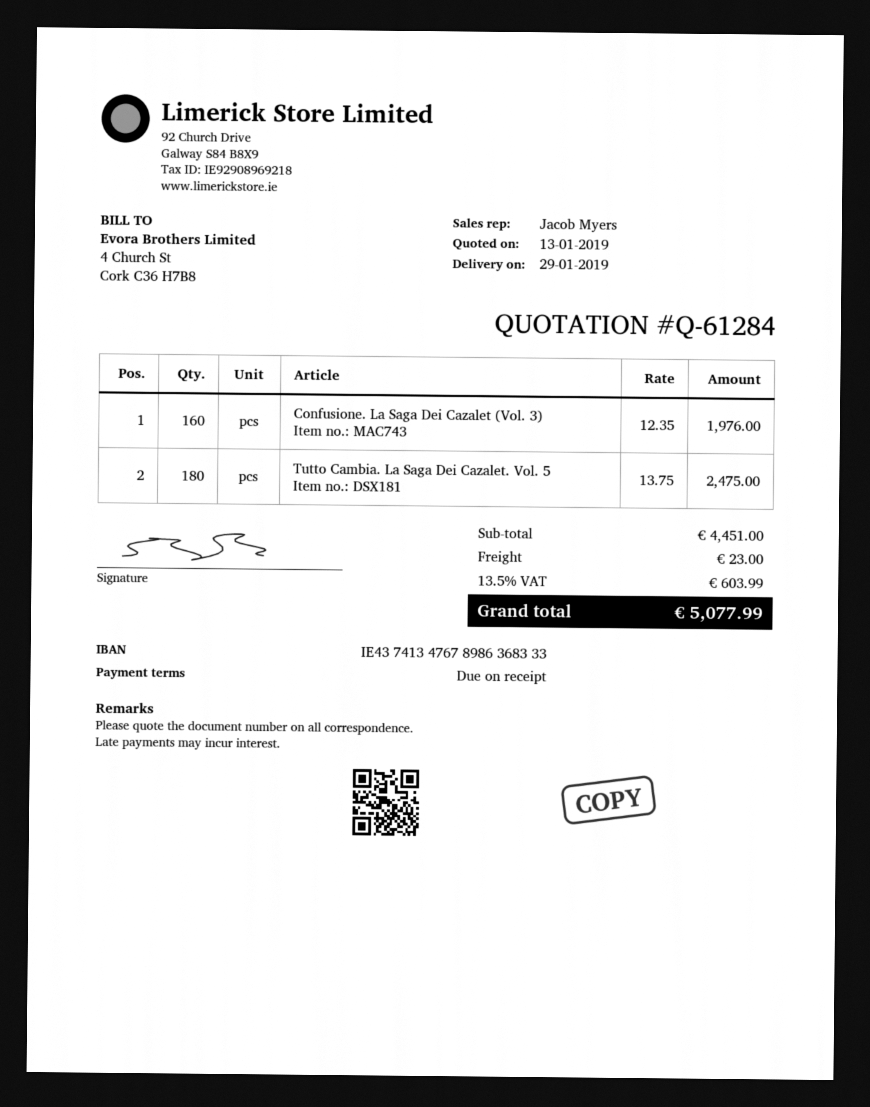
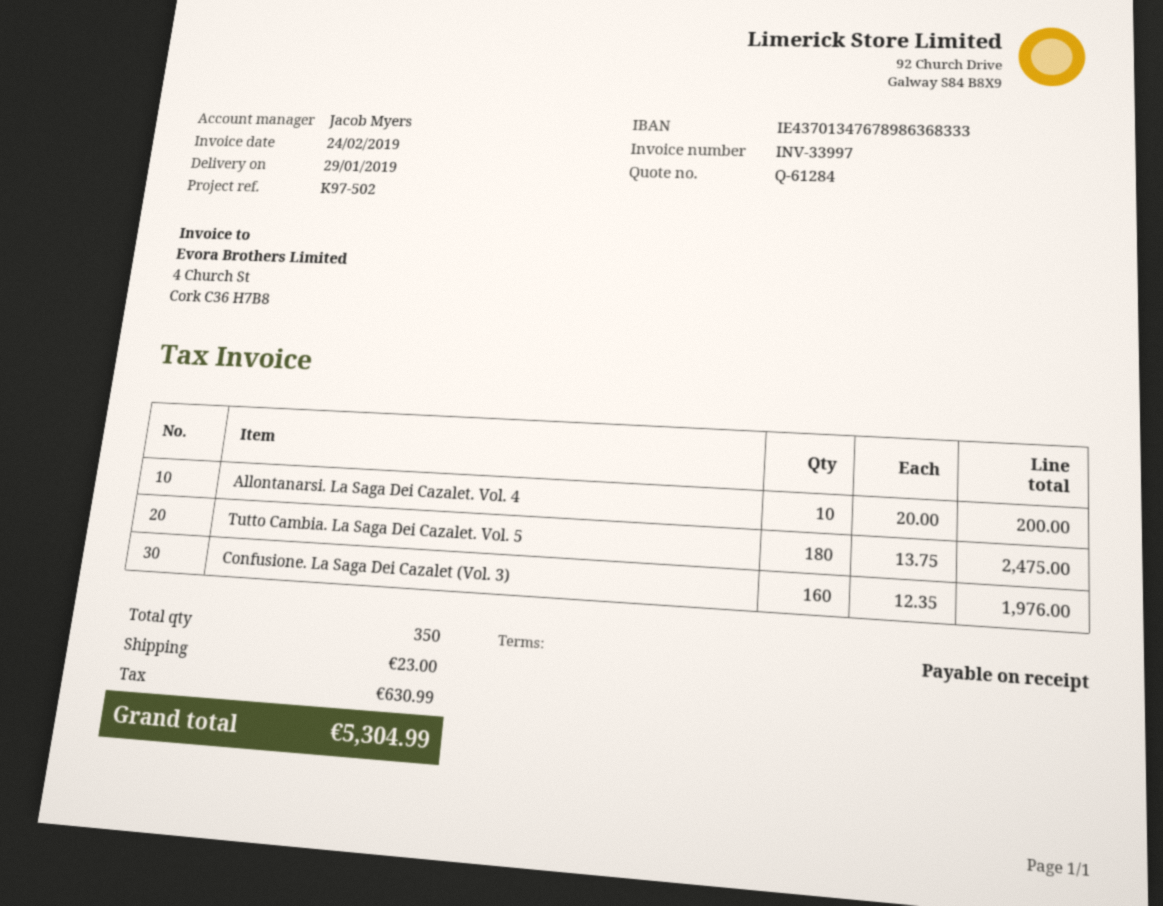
bank account: IE43741347678986368333 -> IE43701347678986368333
Allontanarsi. La Saga Dei Cazalet. Vol. 4: none -> 10 x 20.00 = 200.00
tax: 603.99 -> 630.99
total: 5077.99 -> 5304.99

